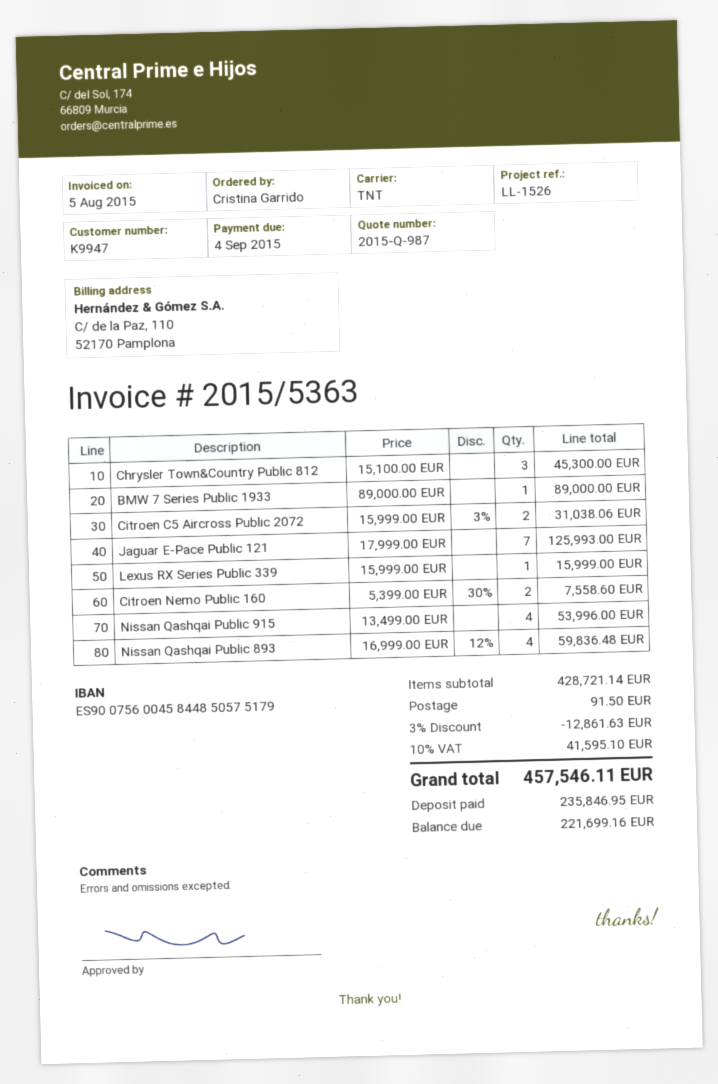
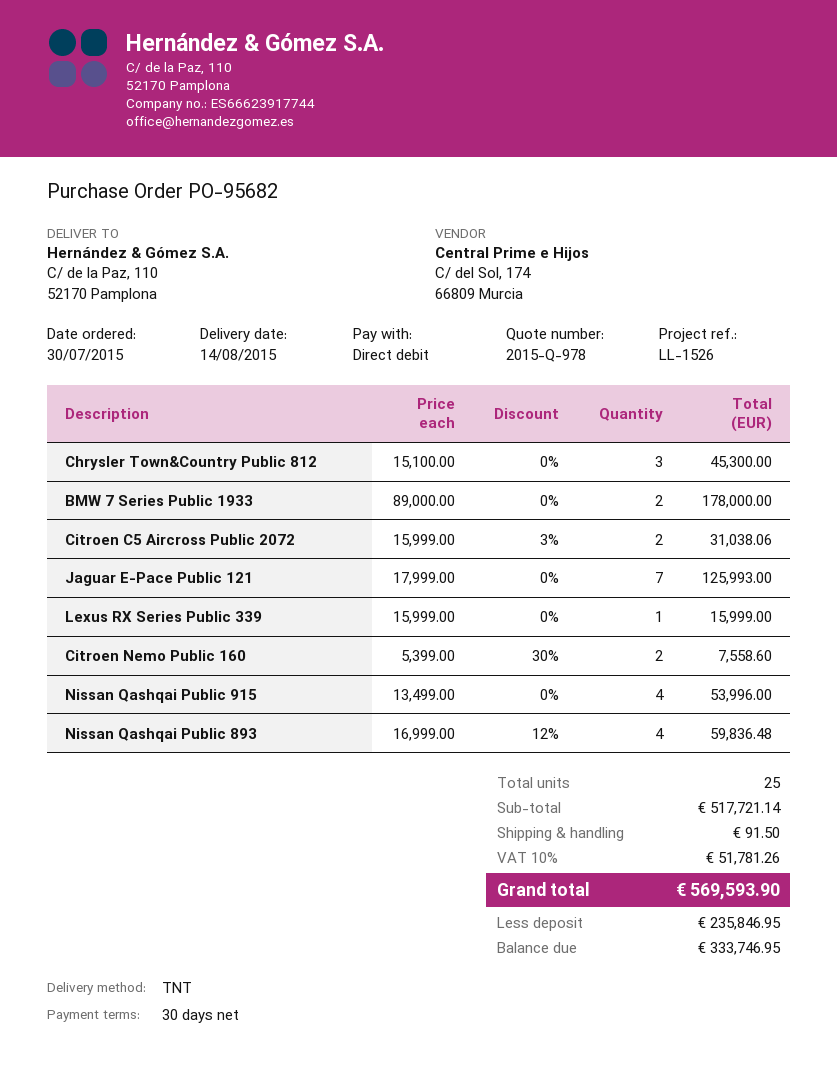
quote number: 2015-Q-987 -> 2015-Q-978
BMW 7 Series Public 1933: 1 x 89000.00 = 89000.00 -> 2 x 89000.00 = 178000.00
subtotal: 428721.14 -> 517721.14
discount: 3% = 12861.63 -> none
tax: 10% = 41595.10 -> 10% = 51781.26
total: 457546.11 -> 569593.90
balance: 221699.16 -> 333746.95

